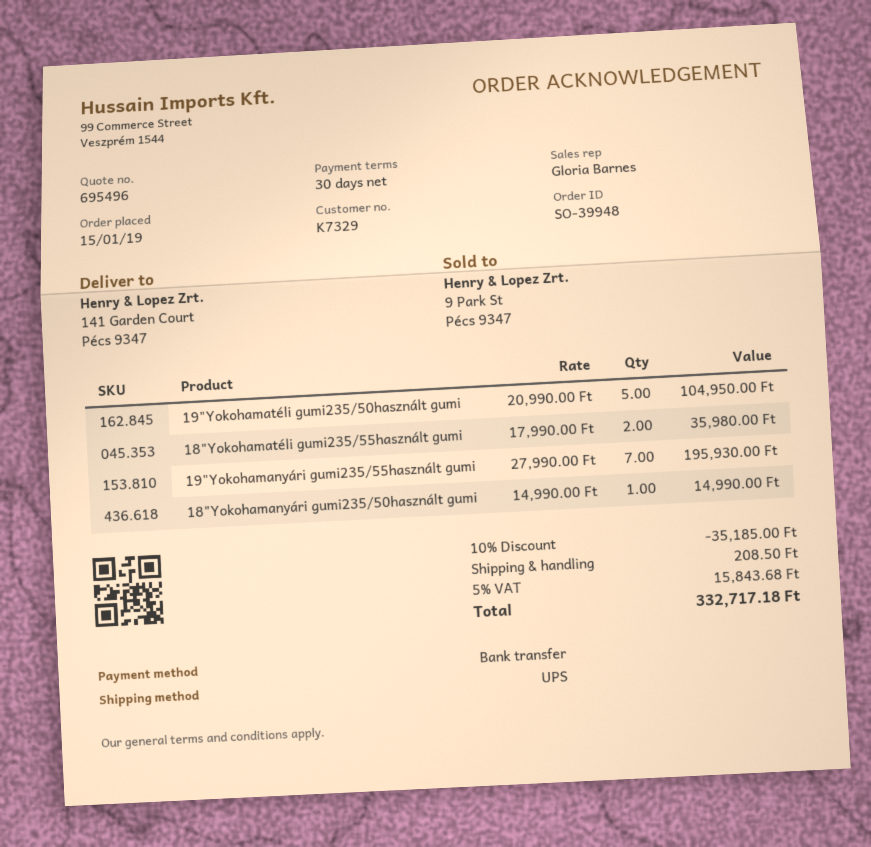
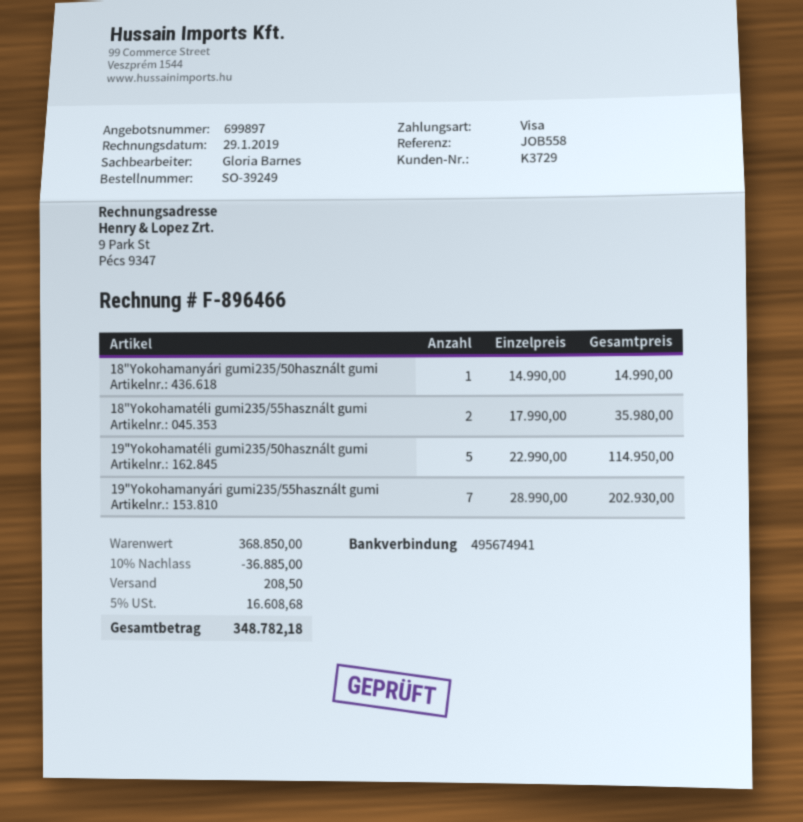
quote number: 695496 -> 699897
order number: SO-39948 -> SO-39249
customer number: K7329 -> K3729
payment method: bank transfer -> Visa
19"Yokohamatéli gumi235/50használt gumi: 5 x 20990.00 = 104950.00 -> 5 x 22990.00 = 114950.00
19"Yokohamanyári gumi235/55használt gumi: 7 x 27990.00 = 195930.00 -> 7 x 28990.00 = 202930.00
discount: 10% = 35185.00 -> 10% = 36885.00
tax: 5% = 15843.68 -> 5% = 16608.68
total: 332717.18 -> 348782.18

